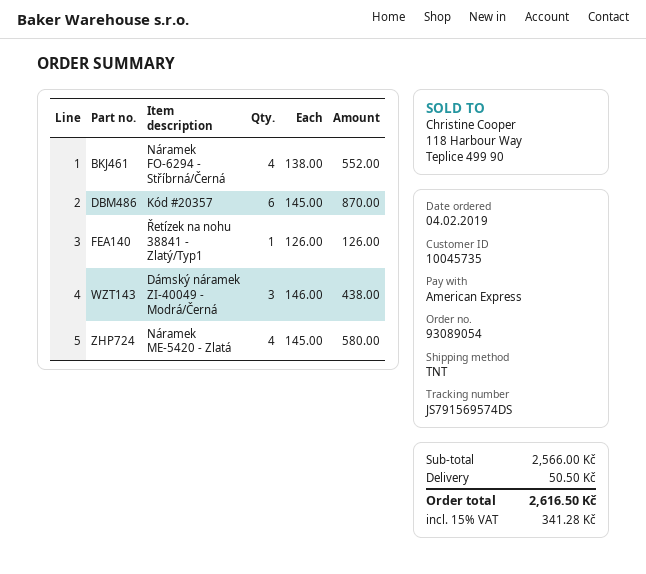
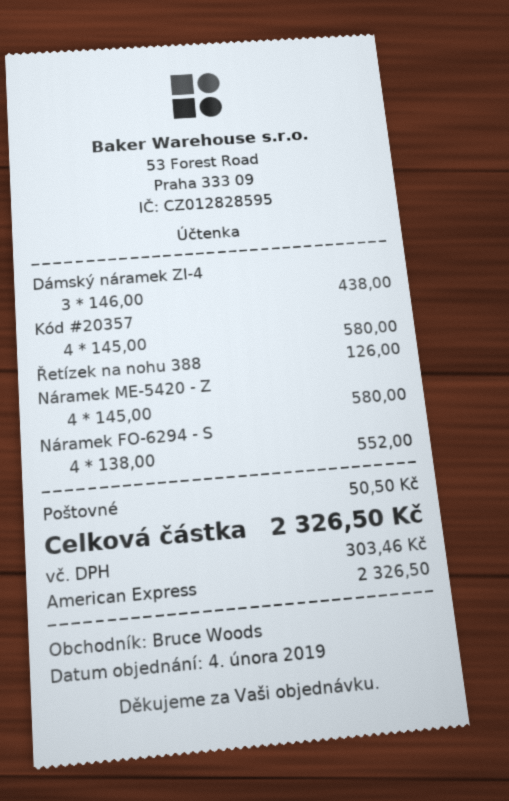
Kód #20357: 6 x 145.00 = 870.00 -> 4 x 145.00 = 580.00
tax: 341.28 -> 303.46
total: 2616.50 -> 2326.50

